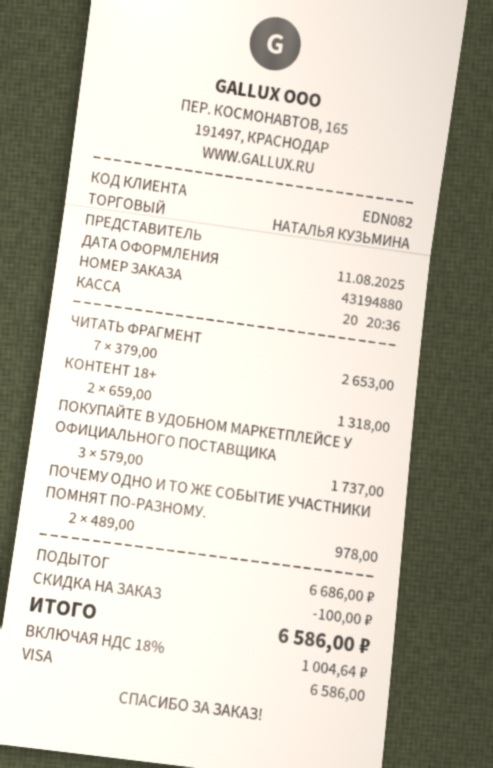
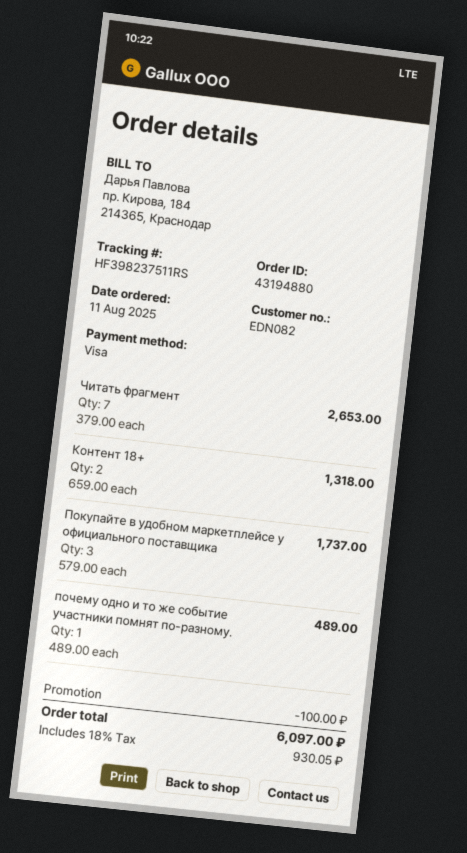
ПОЧЕМУ ОДНО И ТО ЖЕ СОБЫТИЕ УЧАСТНИКИ ПОМНЯТ ПО-РАЗНОМУ.: 2 x 489.00 = 978.00 -> 1 x 489.00 = 489.00
tax: 18% = 1004.64 -> 18% = 930.05
total: 6586.00 -> 6097.00

